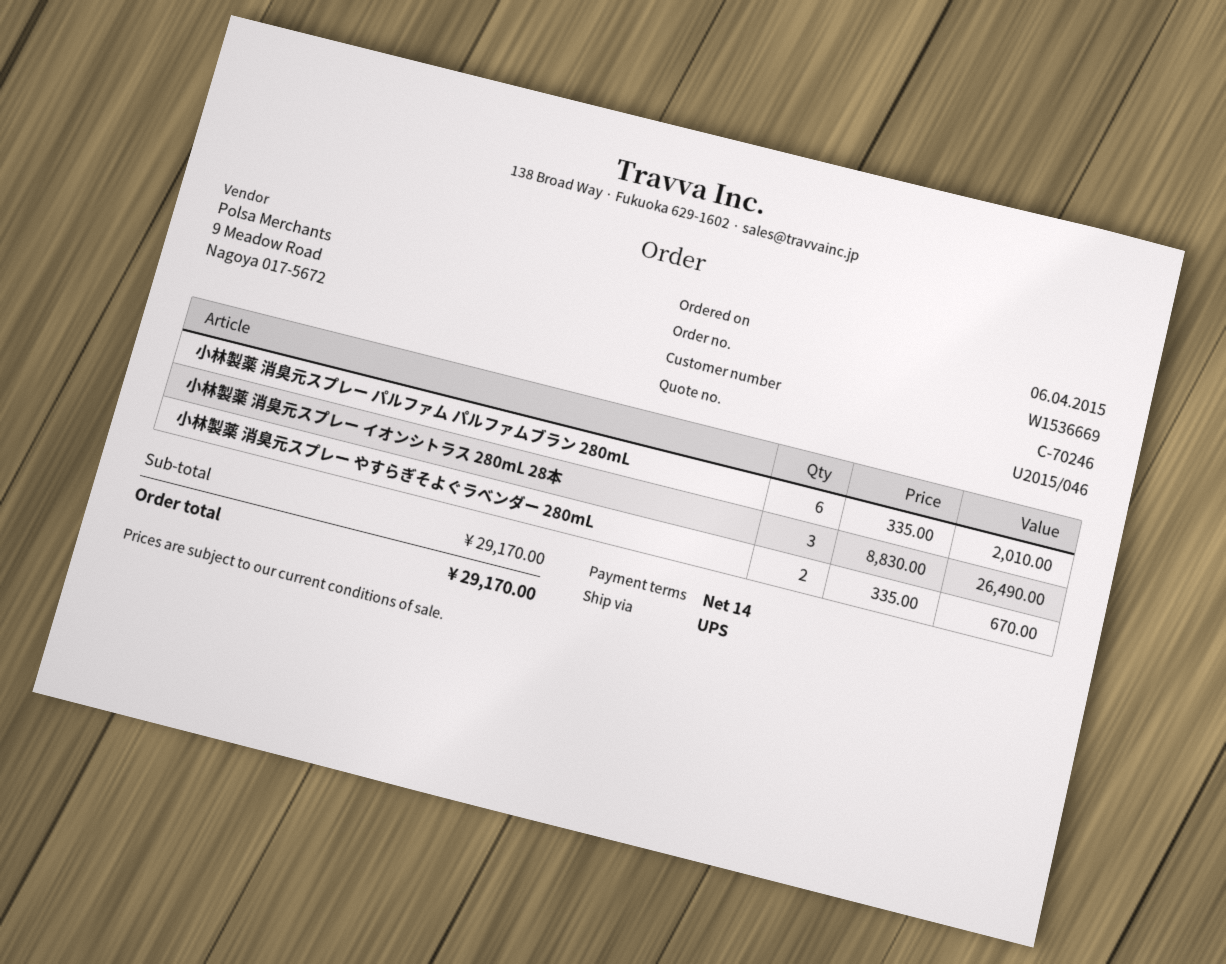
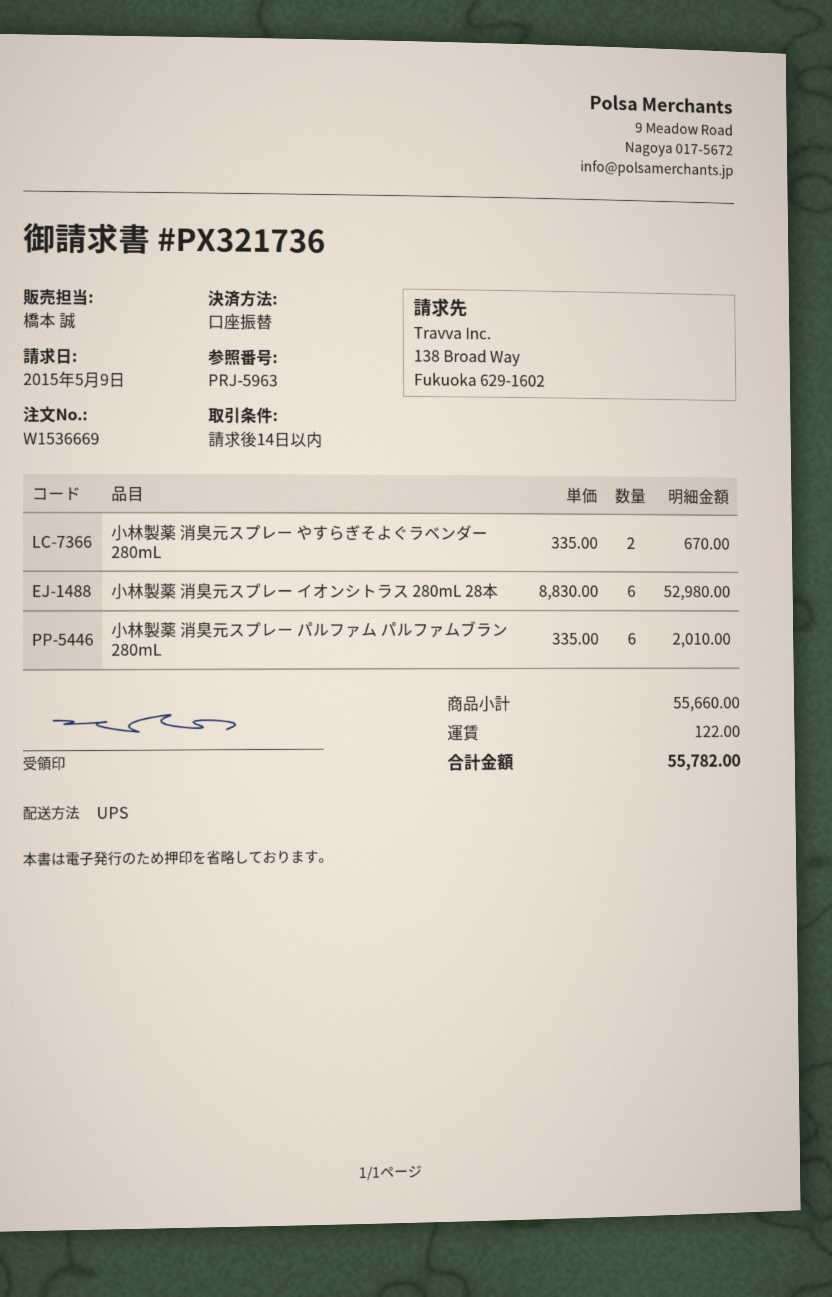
小林製薬 消臭元スプレー イオンシトラス 280mL 28本: 3 x 8830.00 = 26490.00 -> 6 x 8830.00 = 52980.00
subtotal: 29170.00 -> 55660.00
shipping: none -> 122.00
total: 29170.00 -> 55782.00

